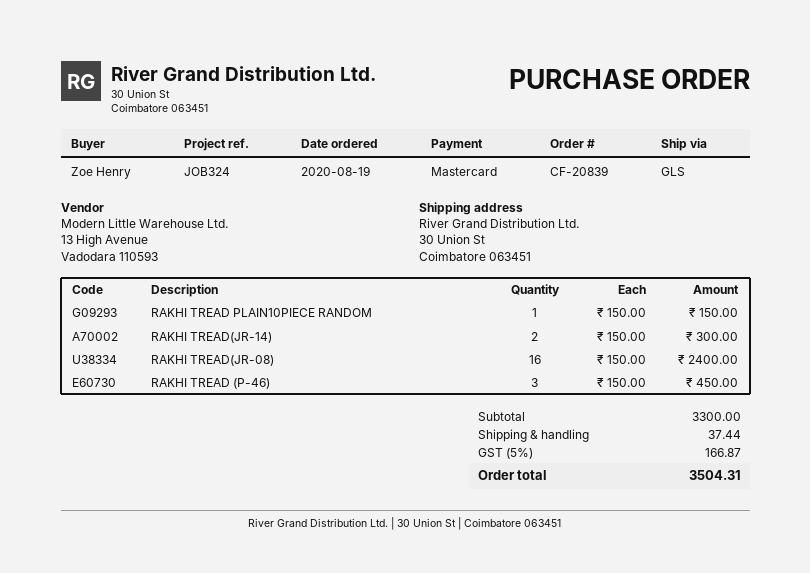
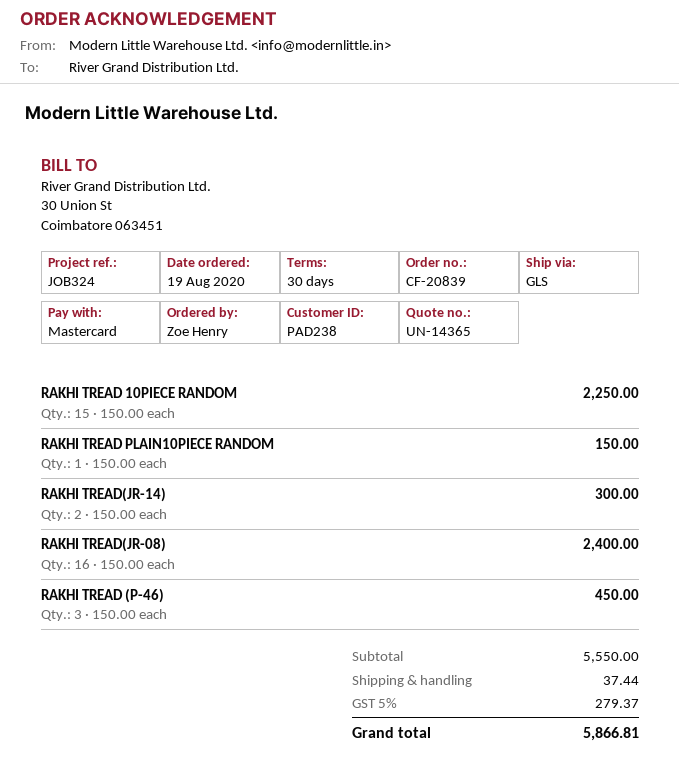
RAKHI TREAD 10PIECE RANDOM: none -> 15 x 150.00 = 2250.00
subtotal: 3300.00 -> 5550.00
tax: 5% = 166.87 -> 5% = 279.37
total: 3504.31 -> 5866.81

